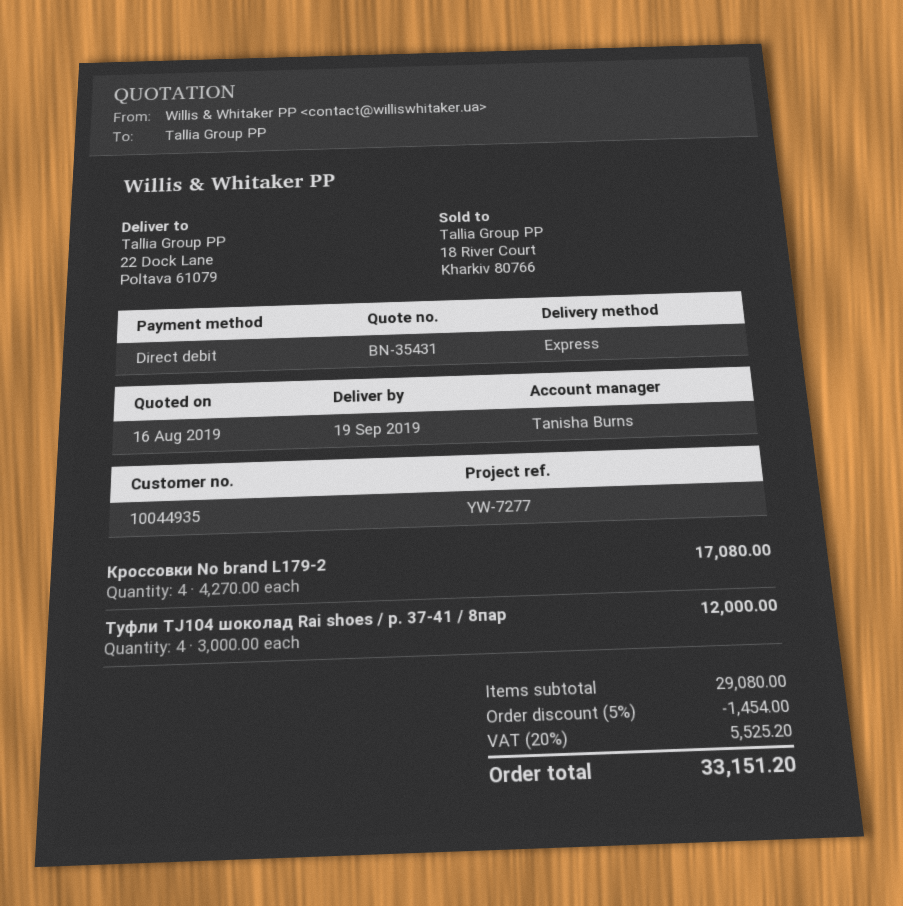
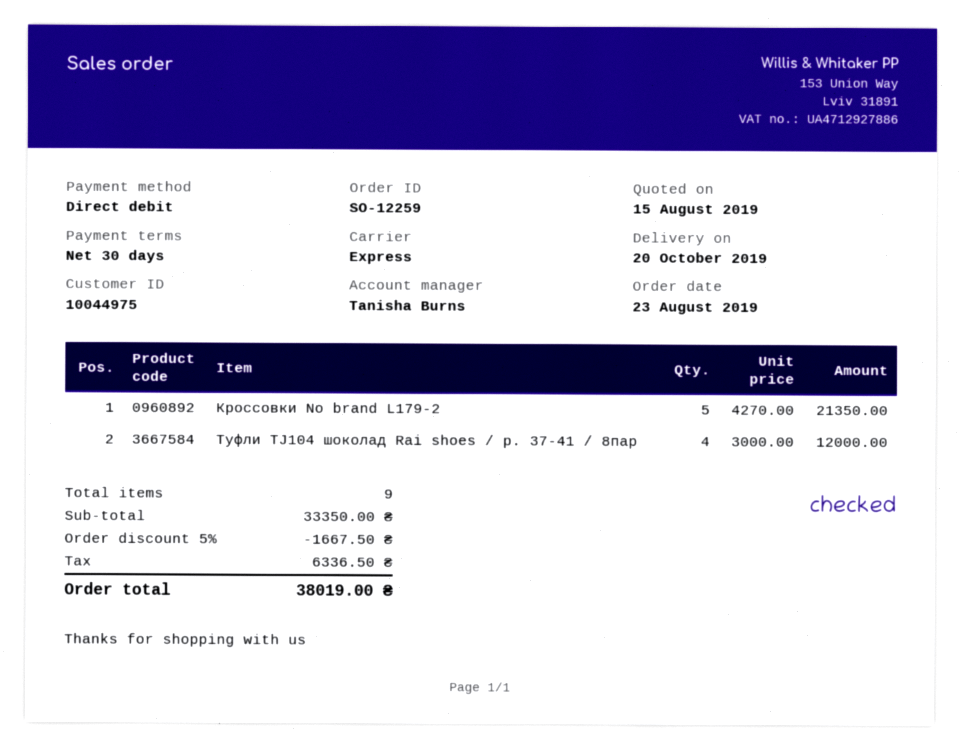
quote date: 2019-08-16 -> 2019-08-15
delivery date: 2019-09-19 -> 2019-10-20
customer number: 10044935 -> 10044975
Кроссовки No brand L179-2: 4 x 4270.00 = 17080.00 -> 5 x 4270.00 = 21350.00
subtotal: 29080.00 -> 33350.00
discount: 5% = 1454.00 -> 5% = 1667.50
tax: 5525.20 -> 6336.50
total: 33151.20 -> 38019.00

